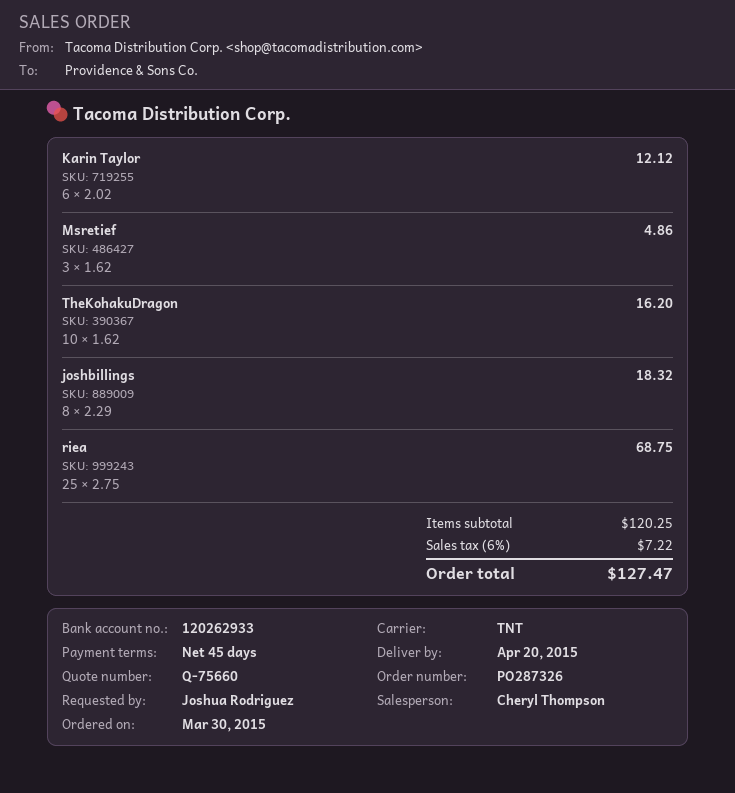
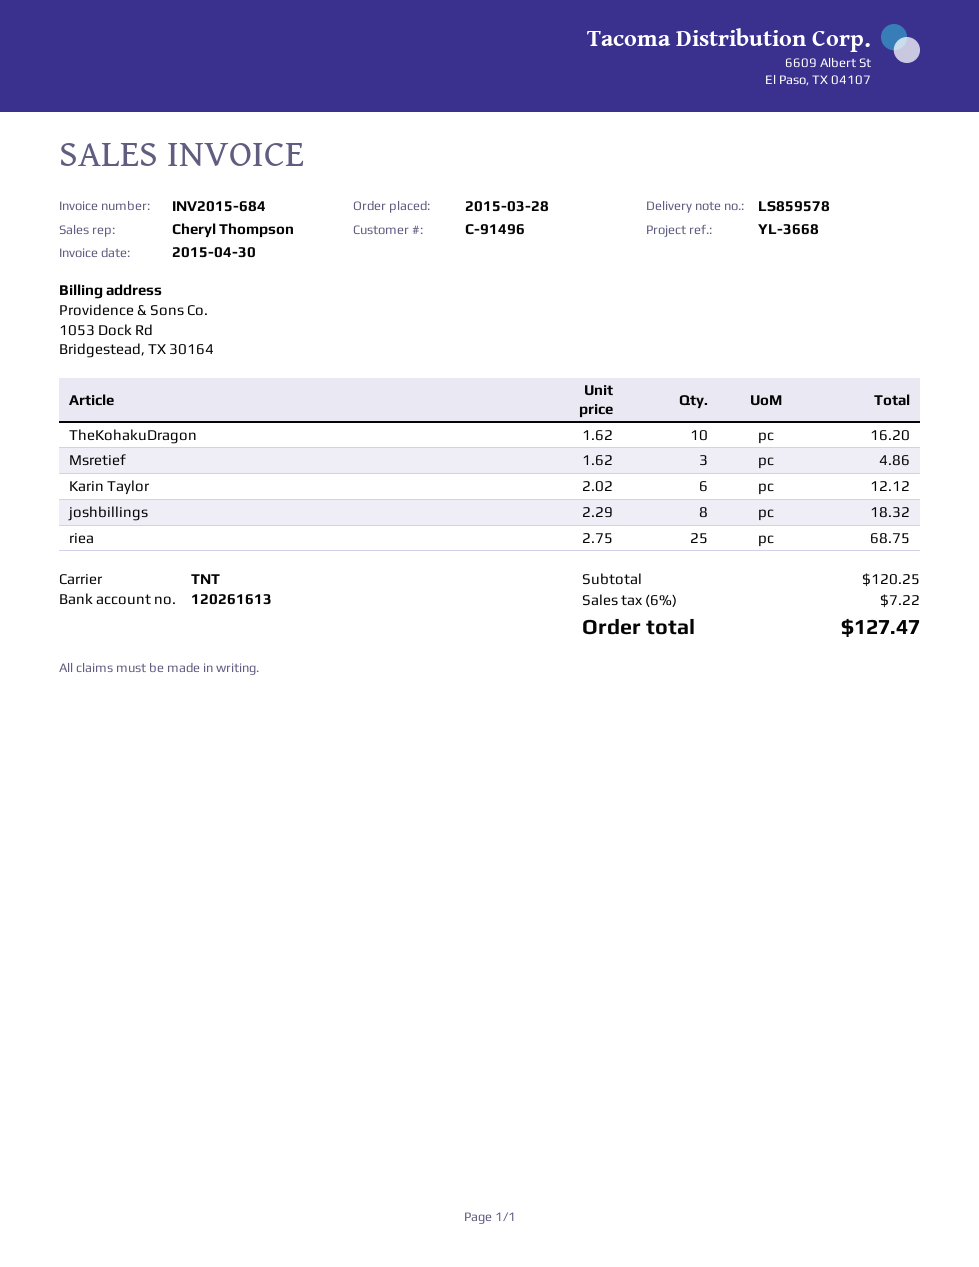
order date: 2015-03-30 -> 2015-03-28
bank account: 120262933 -> 120261613

